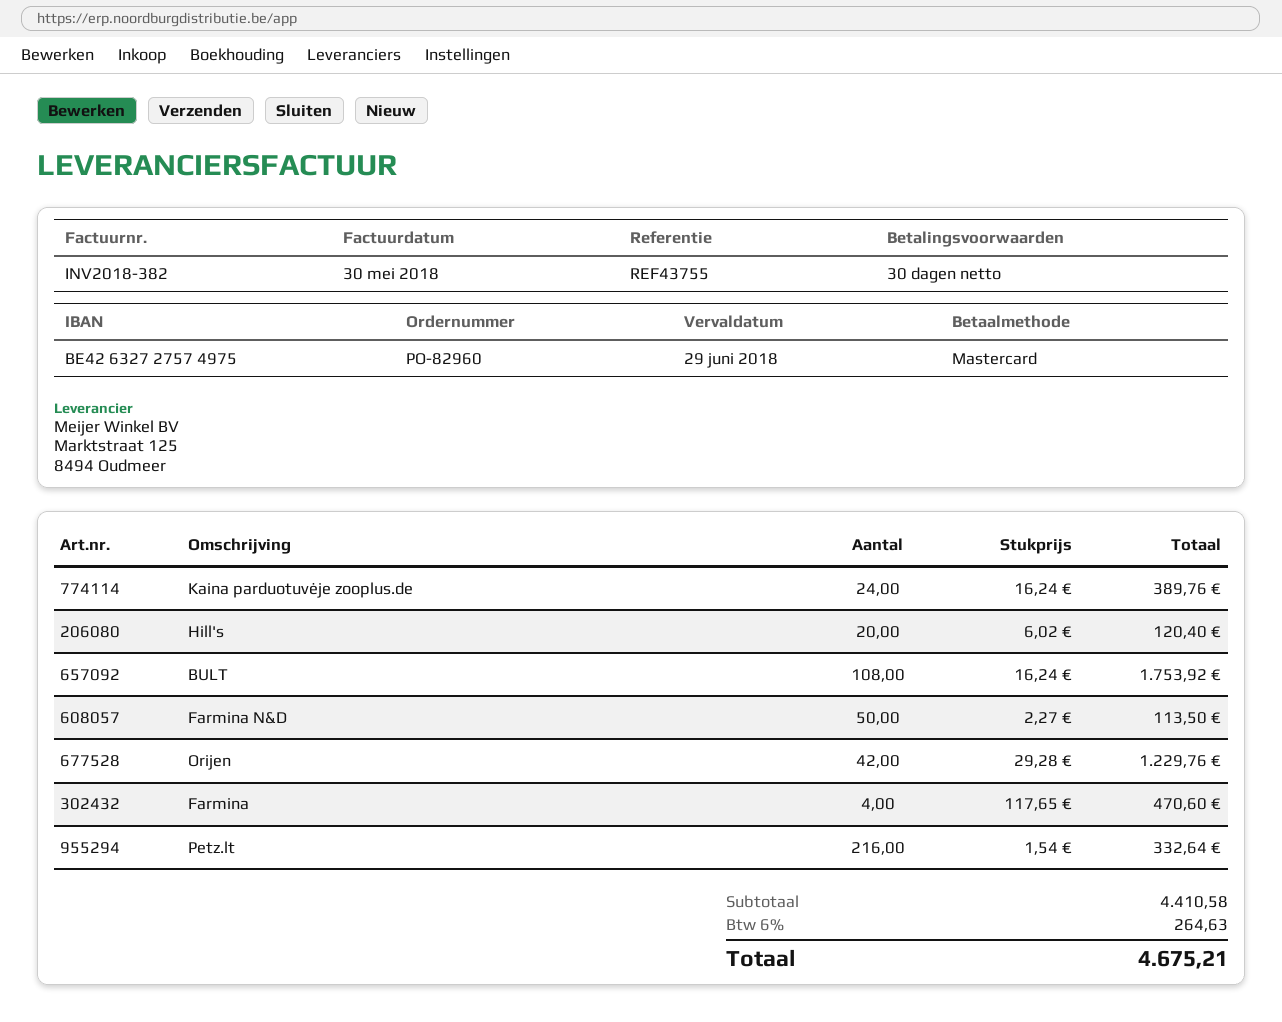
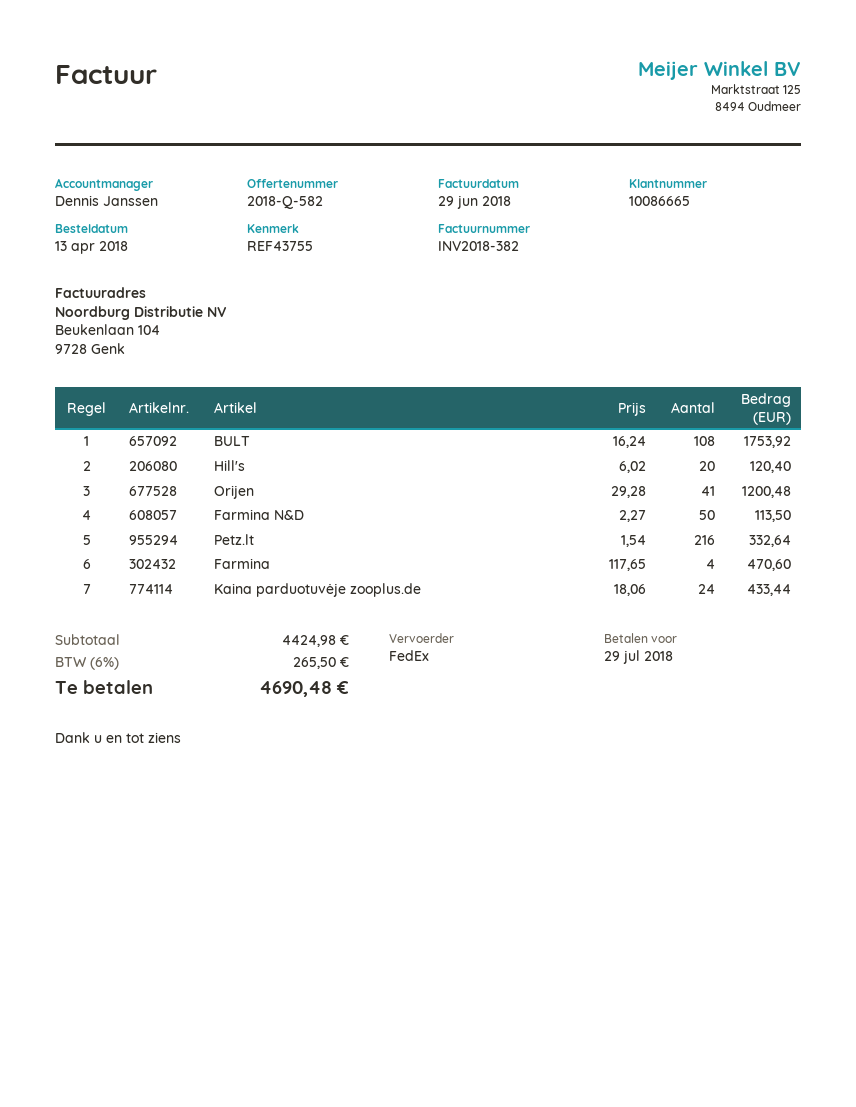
invoice date: 2018-05-30 -> 2018-06-29
due date: 2018-06-29 -> 2018-07-29
Kaina parduotuvėje zooplus.de: 24 x 16.24 = 389.76 -> 24 x 18.06 = 433.44
Orijen: 42 x 29.28 = 1229.76 -> 41 x 29.28 = 1200.48
subtotal: 4410.58 -> 4424.98
tax: 6% = 264.63 -> 6% = 265.50
total: 4675.21 -> 4690.48

